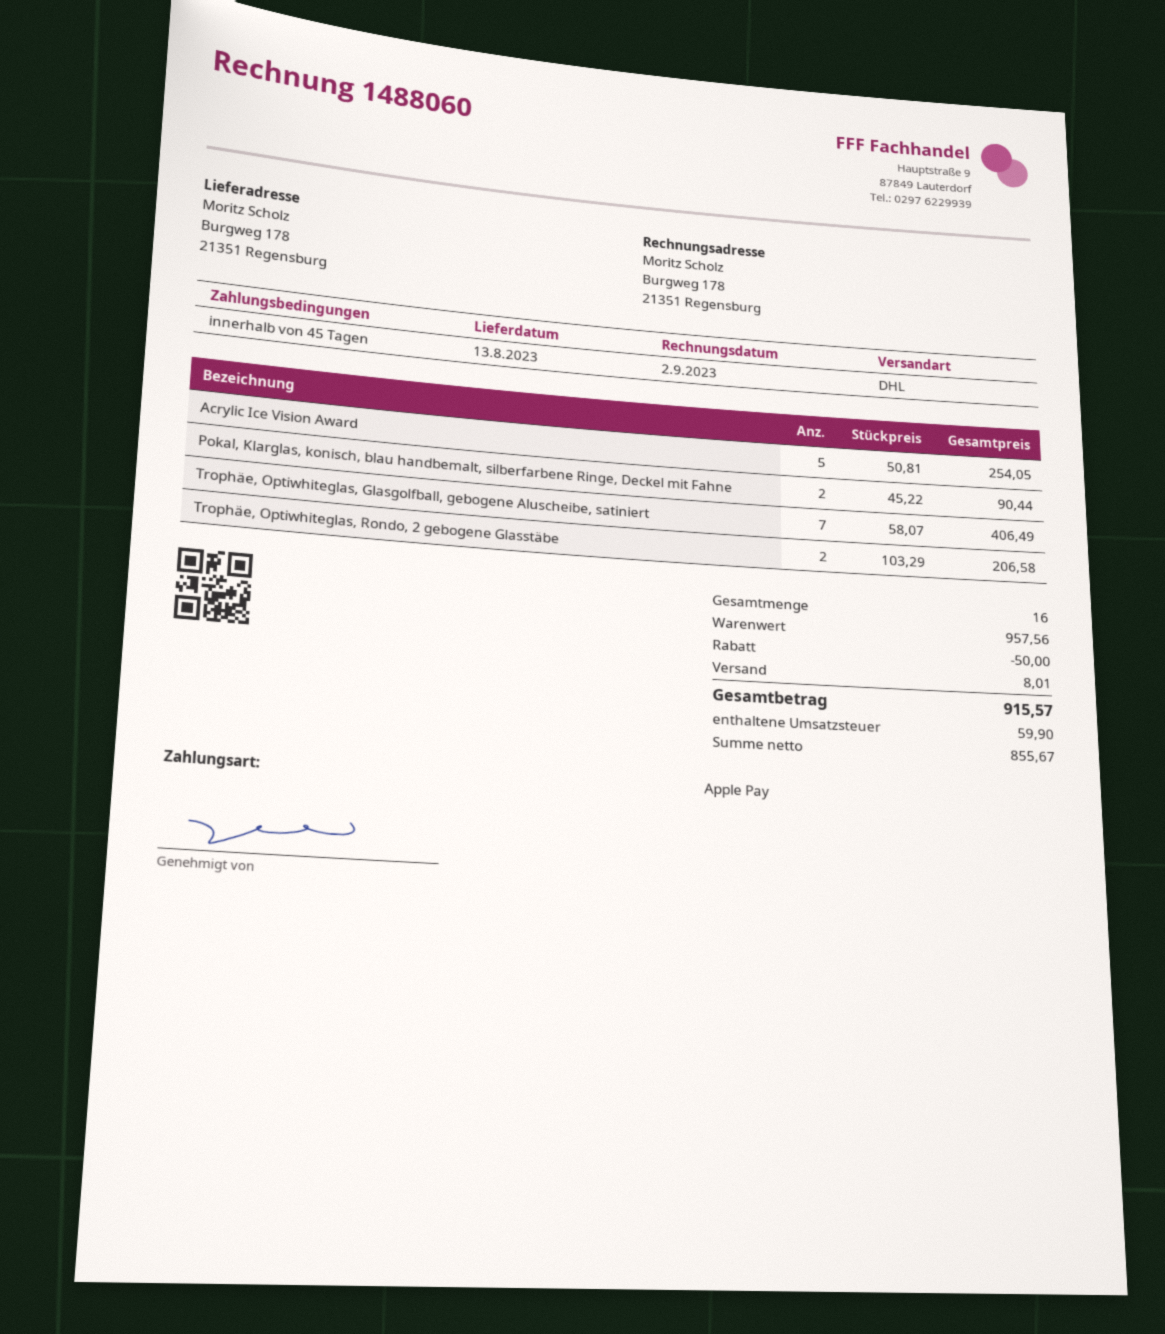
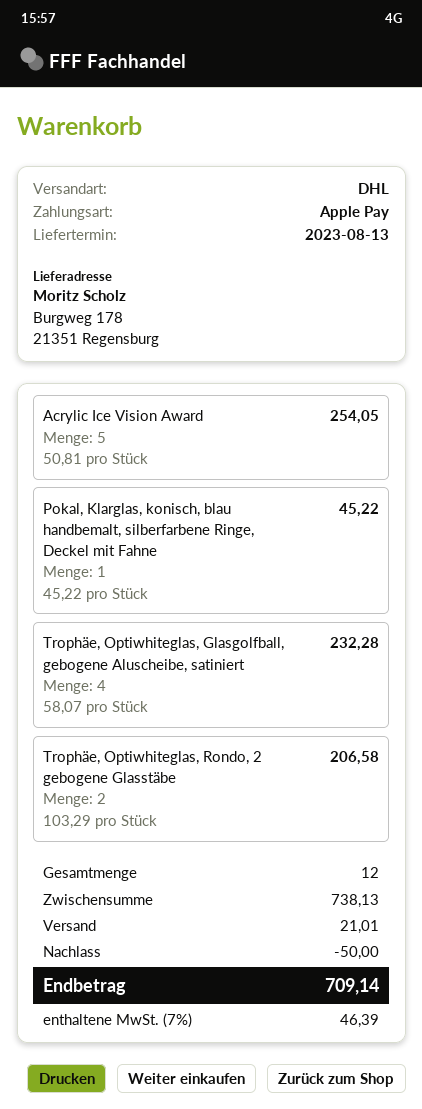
Pokal, Klarglas, konisch, blau handbemalt, silberfarbene Ringe, Deckel mit Fahne: 2 x 45.22 = 90.44 -> 1 x 45.22 = 45.22
Trophäe, Optiwhiteglas, Glasgolfball, gebogene Aluscheibe, satiniert: 7 x 58.07 = 406.49 -> 4 x 58.07 = 232.28
total quantity: 16 -> 12
subtotal: 957.56 -> 738.13
shipping: 8.01 -> 21.01
tax: 59.90 -> 46.39
total: 915.57 -> 709.14

